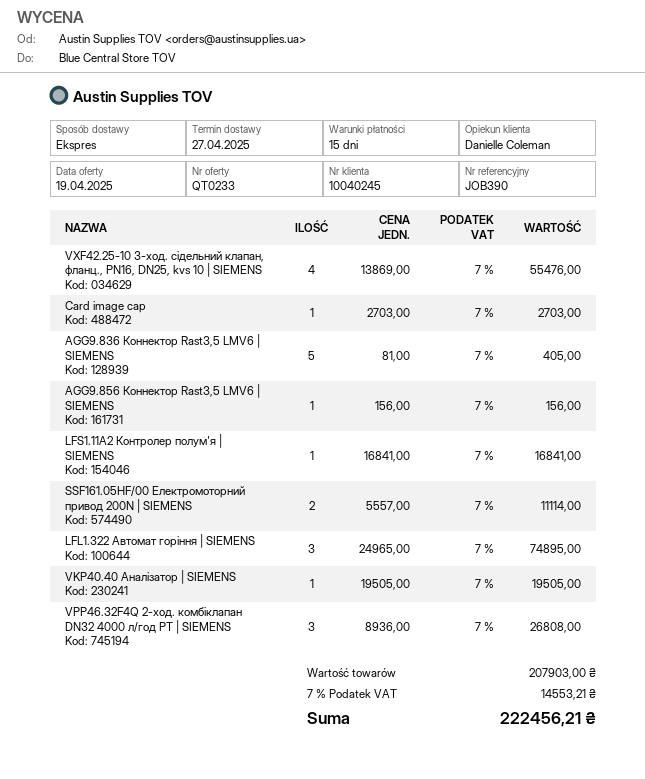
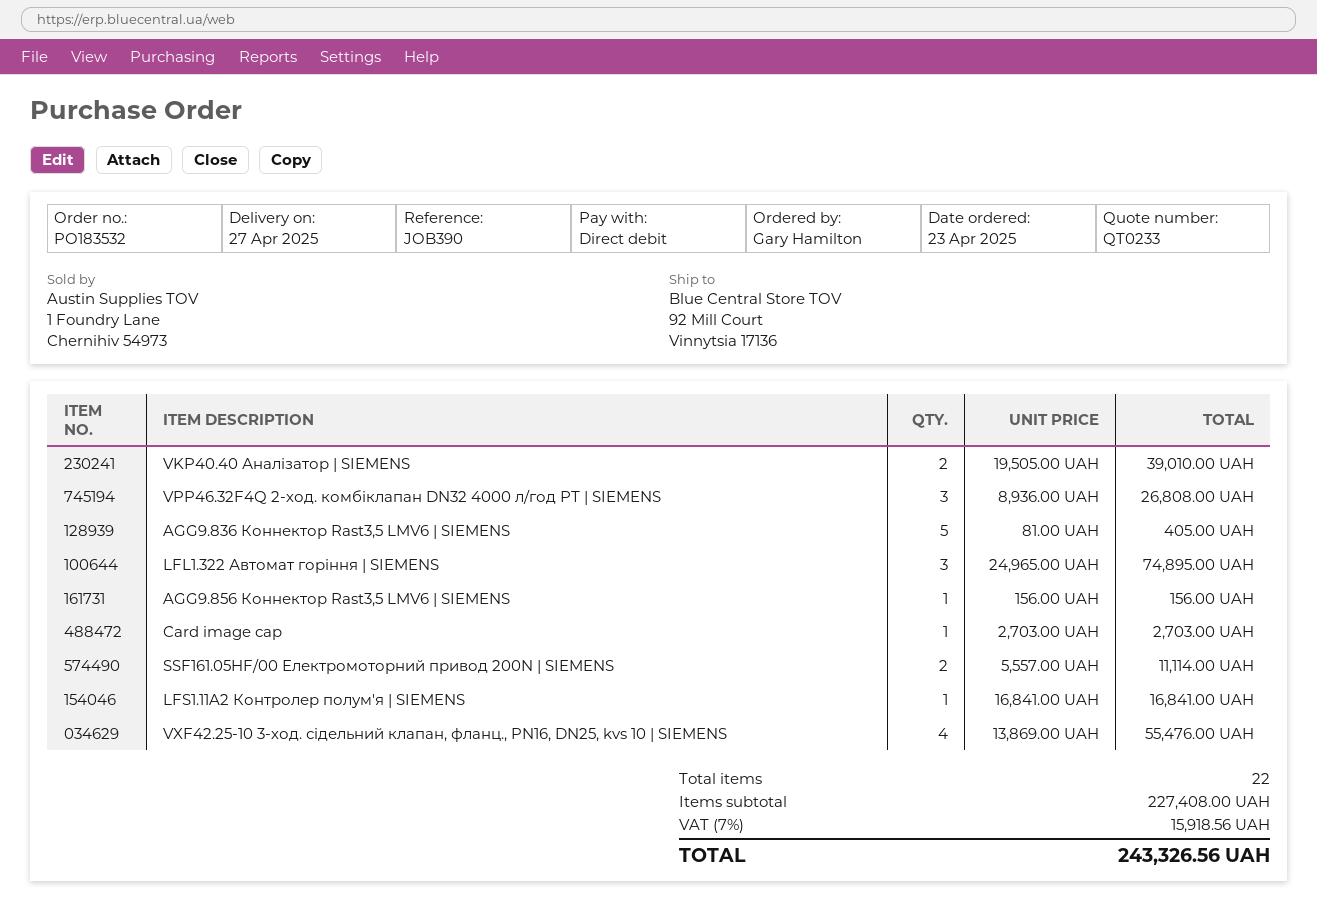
VKP40.40 Аналізатор | SIEMENS: 1 x 19505.00 = 19505.00 -> 2 x 19505.00 = 39010.00
subtotal: 207903.00 -> 227408.00
tax: 7% = 14553.21 -> 7% = 15918.56
total: 222456.21 -> 243326.56

